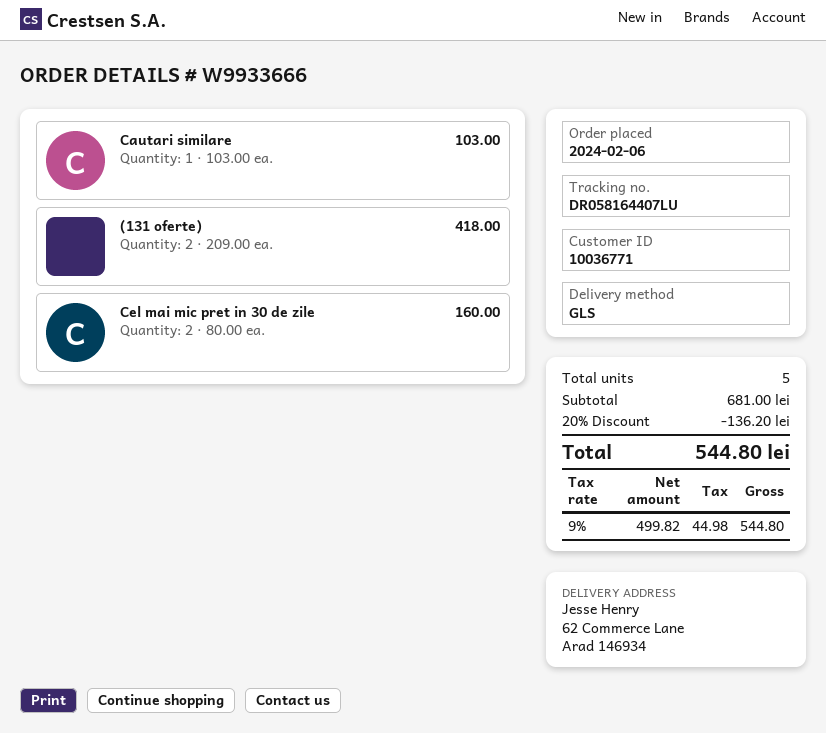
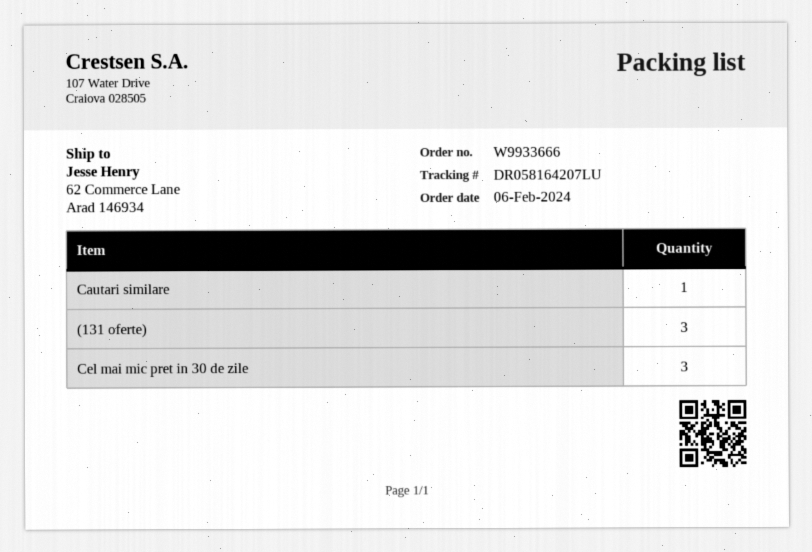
tracking number: DR058164407LU -> DR058164207LU
(131 oferte): 2 -> 3
Cel mai mic pret in 30 de zile: 2 -> 3

